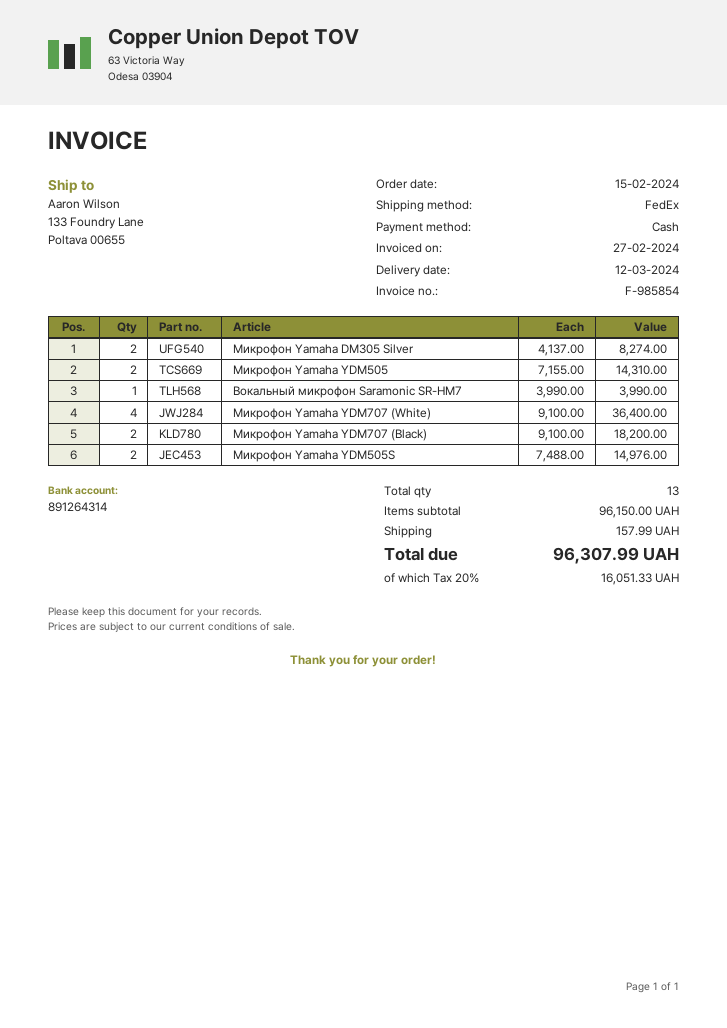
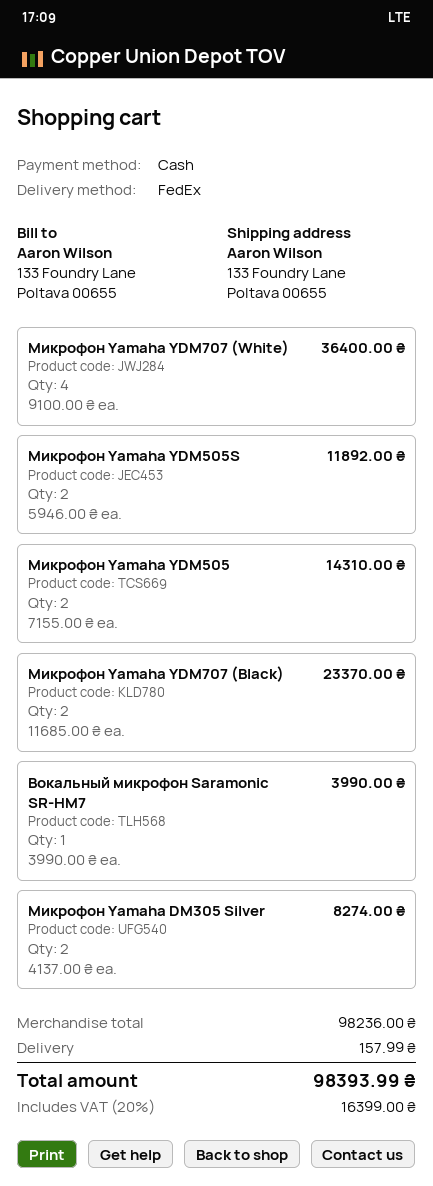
Микрофон Yamaha YDM707 (Black): 2 x 9100.00 = 18200.00 -> 2 x 11685.00 = 23370.00
Микрофон Yamaha YDM505S: 2 x 7488.00 = 14976.00 -> 2 x 5946.00 = 11892.00
subtotal: 96150.00 -> 98236.00
tax: 20% = 16051.33 -> 20% = 16399.00
total: 96307.99 -> 98393.99

